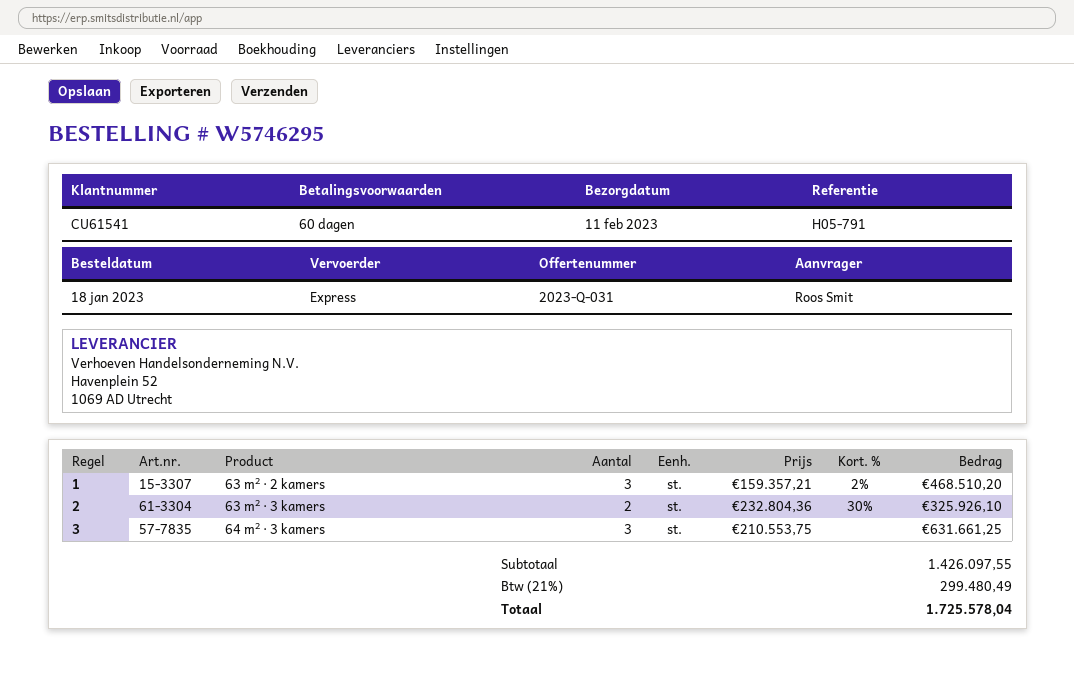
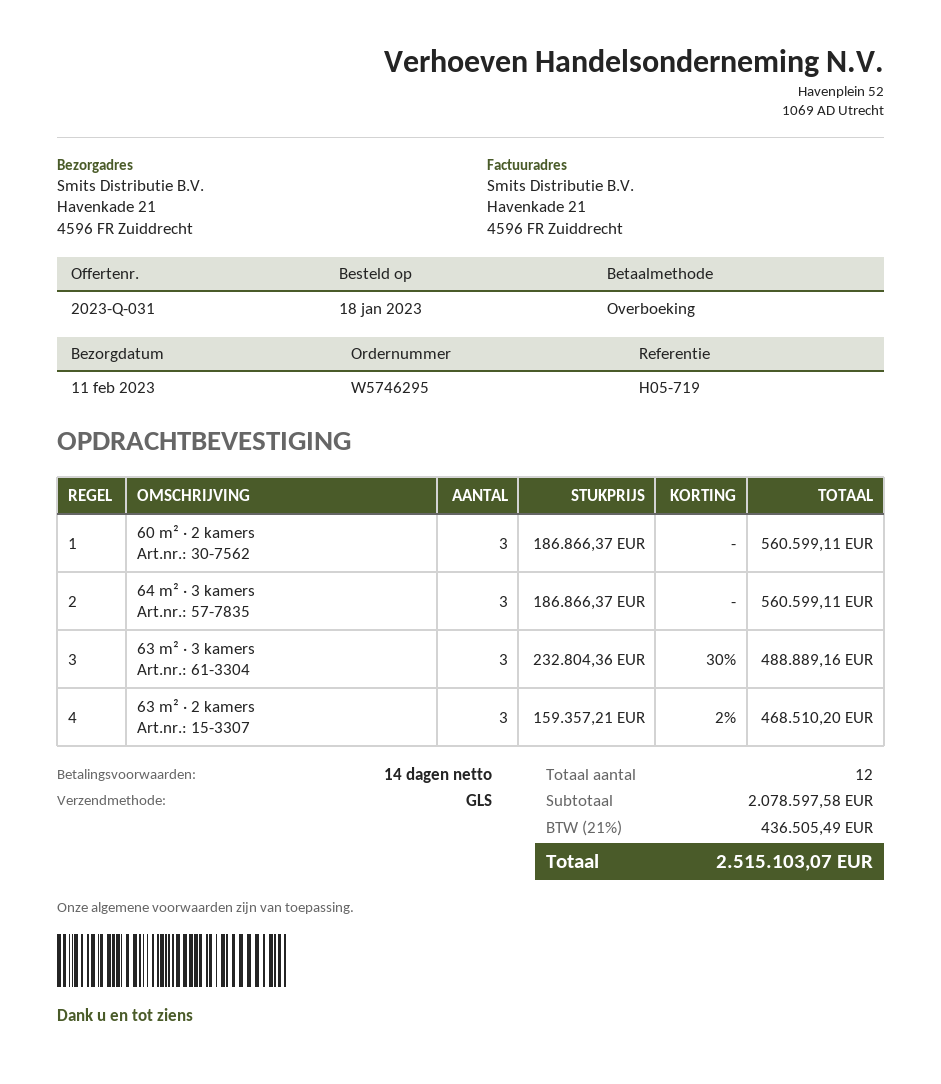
payment terms: 60 days -> 14 days
reference: H05-791 -> H05-719
shipping method: express -> GLS
63 m² · 3 kamers: 2 x 232804.36 - 30% = 325926.10 -> 3 x 232804.36 - 30% = 488889.16
64 m² · 3 kamers: 3 x 210553.75 = 631661.25 -> 3 x 186866.37 = 560599.11
60 m² · 2 kamers: none -> 3 x 186866.37 = 560599.11
subtotal: 1426097.55 -> 2078597.58
tax: 21% = 299480.49 -> 21% = 436505.49
total: 1725578.04 -> 2515103.07

